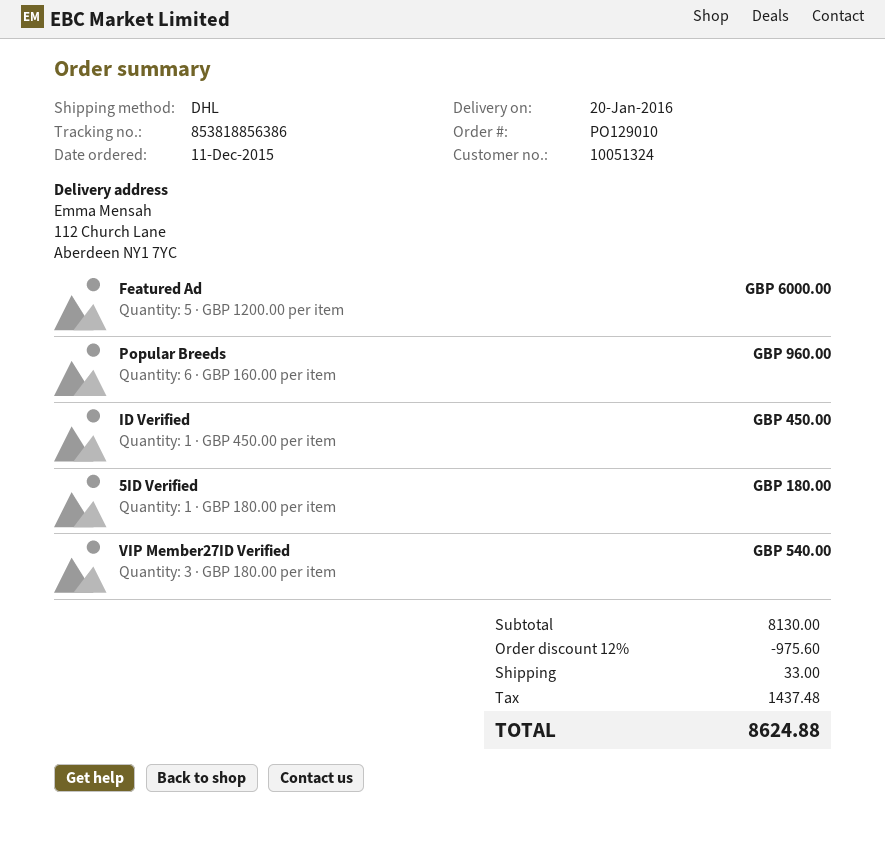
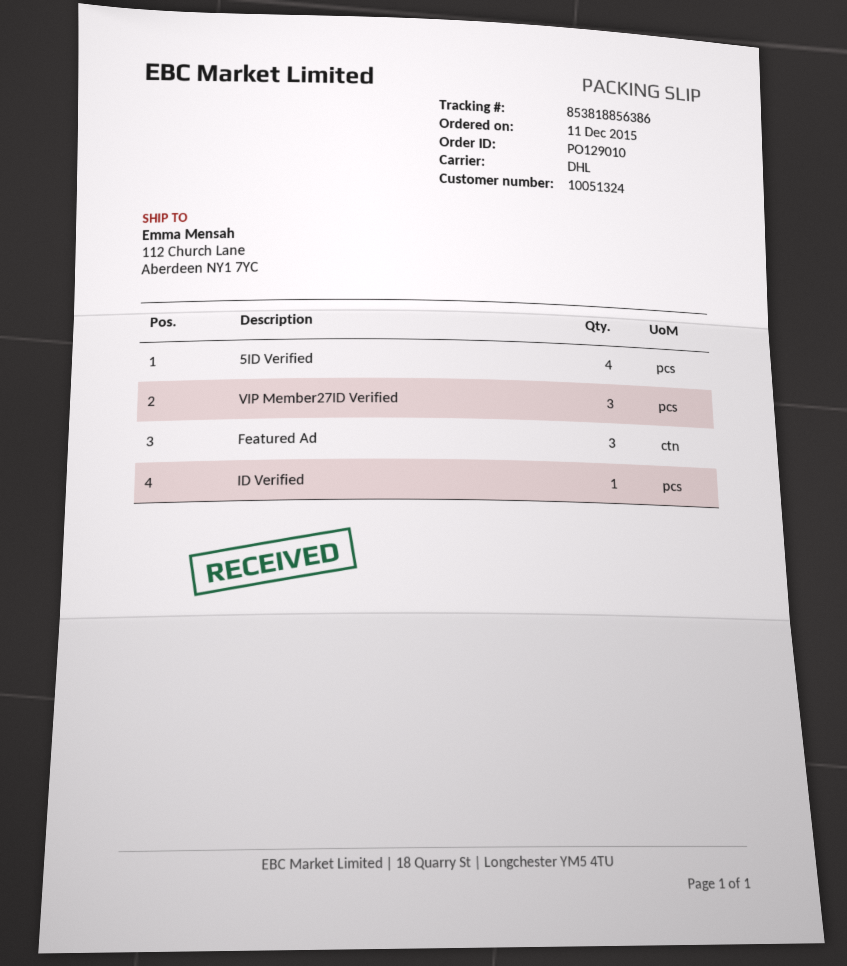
Featured Ad: 5 -> 3
Popular Breeds: 6 -> none
5ID Verified: 1 -> 4

